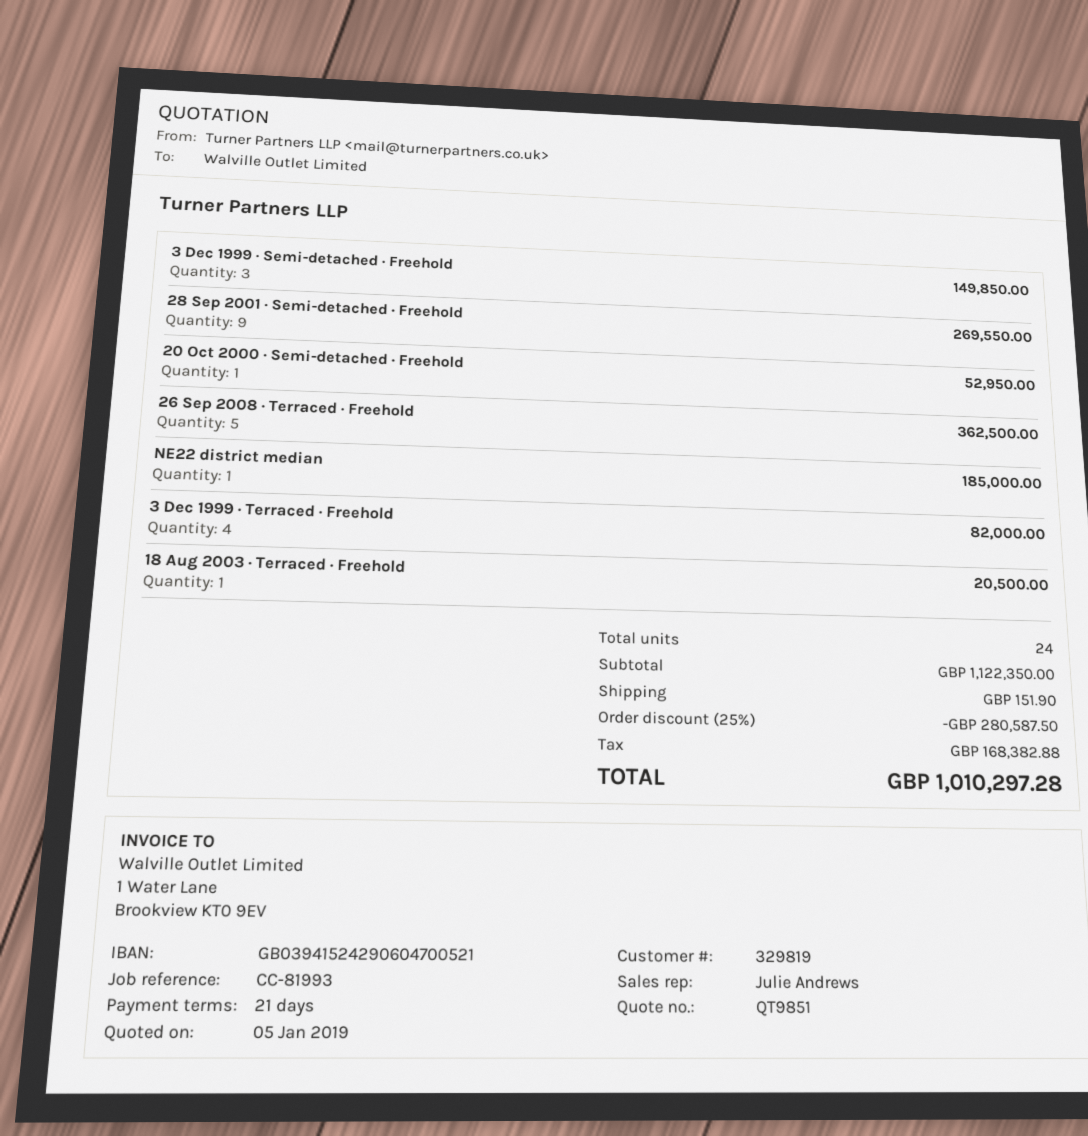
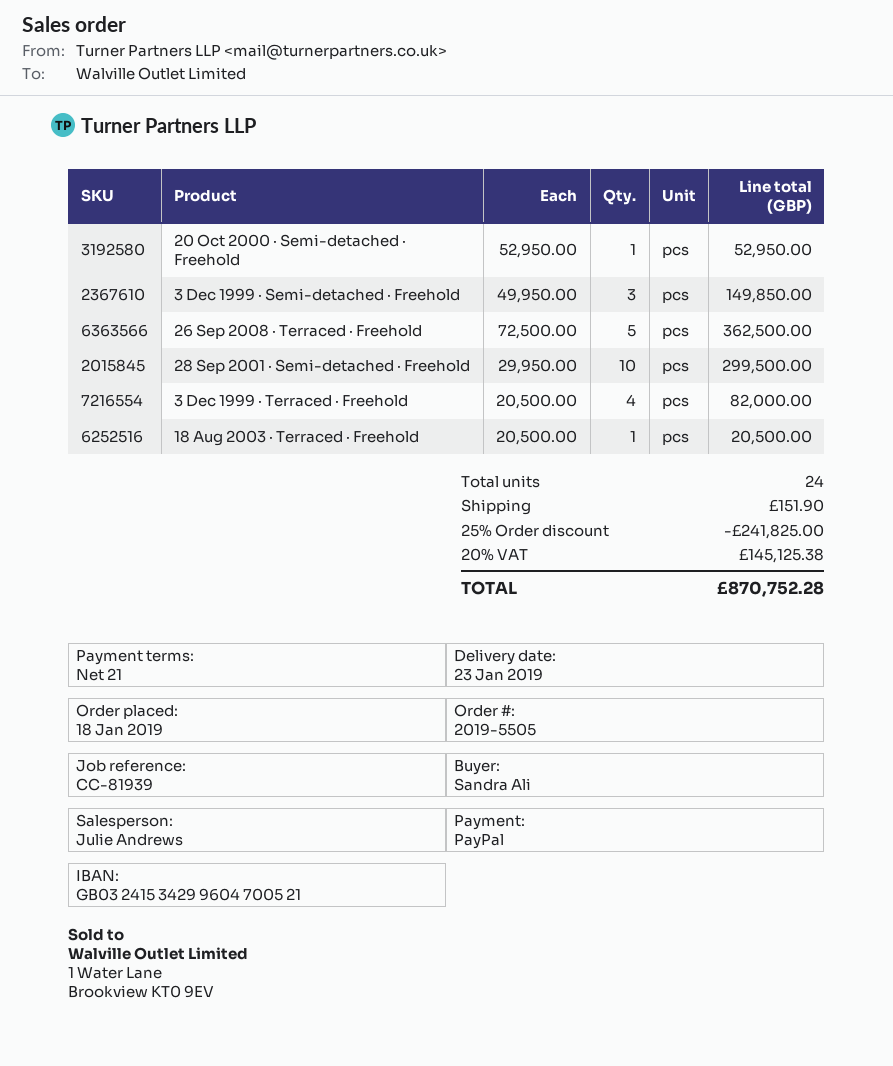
reference: CC-81993 -> CC-81939
bank account: GB03941524290604700521 -> GB03241534299604700521
28 Sep 2001 · Semi-detached · Freehold: 9 for 269550.00 -> 10 for 299500.00
NE22 district median: 1 for 185000.00 -> none
discount: 25% = 280587.50 -> 25% = 241825.00
tax: 168382.88 -> 145125.38
total: 1010297.28 -> 870752.28

